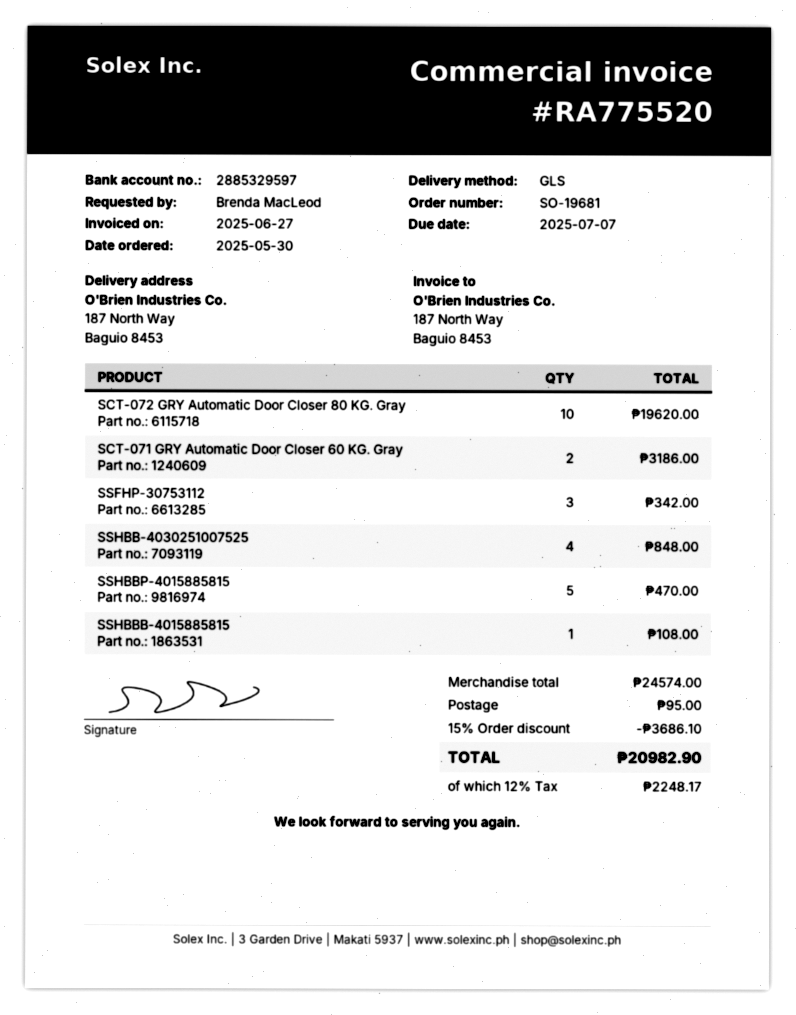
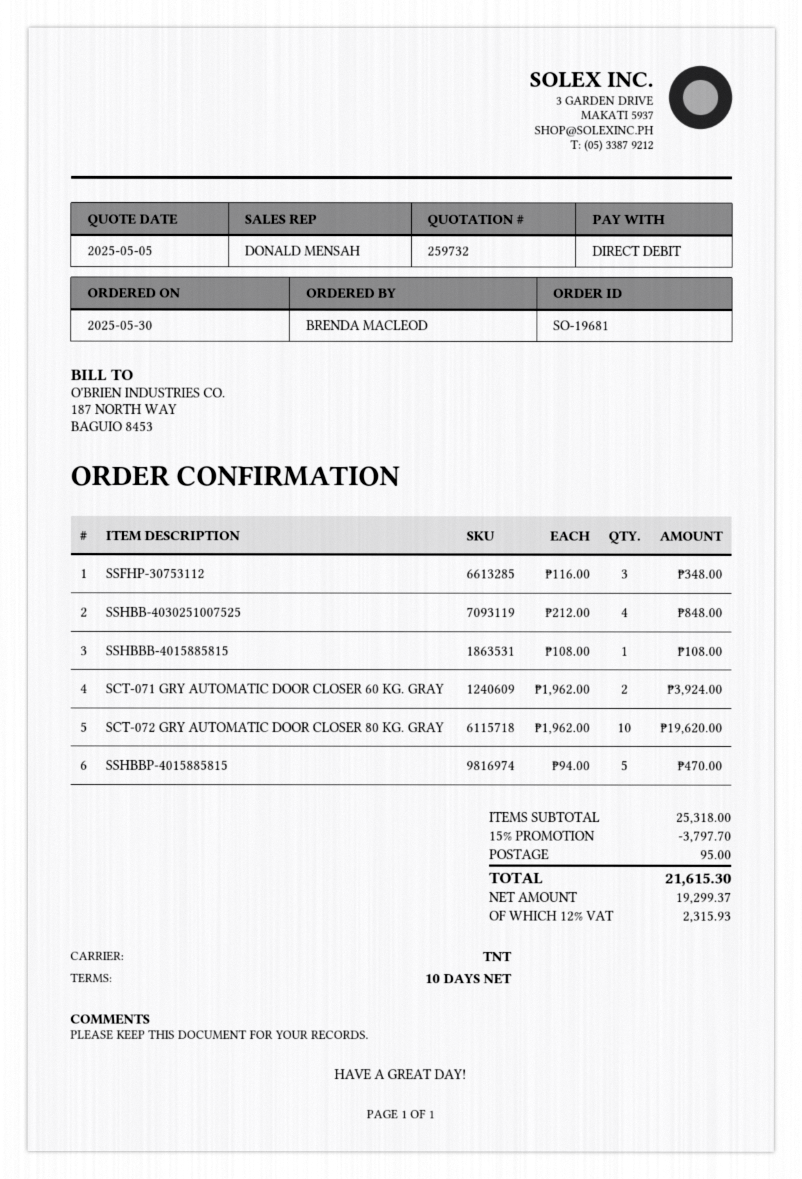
shipping method: GLS -> TNT
SCT-071 GRY Automatic Door Closer 60 KG. Gray: 2 for 3186.00 -> 2 for 3924.00
SSFHP-30753112: 3 for 342.00 -> 3 for 348.00
subtotal: 24574.00 -> 25318.00
discount: 15% = 3686.10 -> 15% = 3797.70
tax: 12% = 2248.17 -> 12% = 2315.93
total: 20982.90 -> 21615.30

